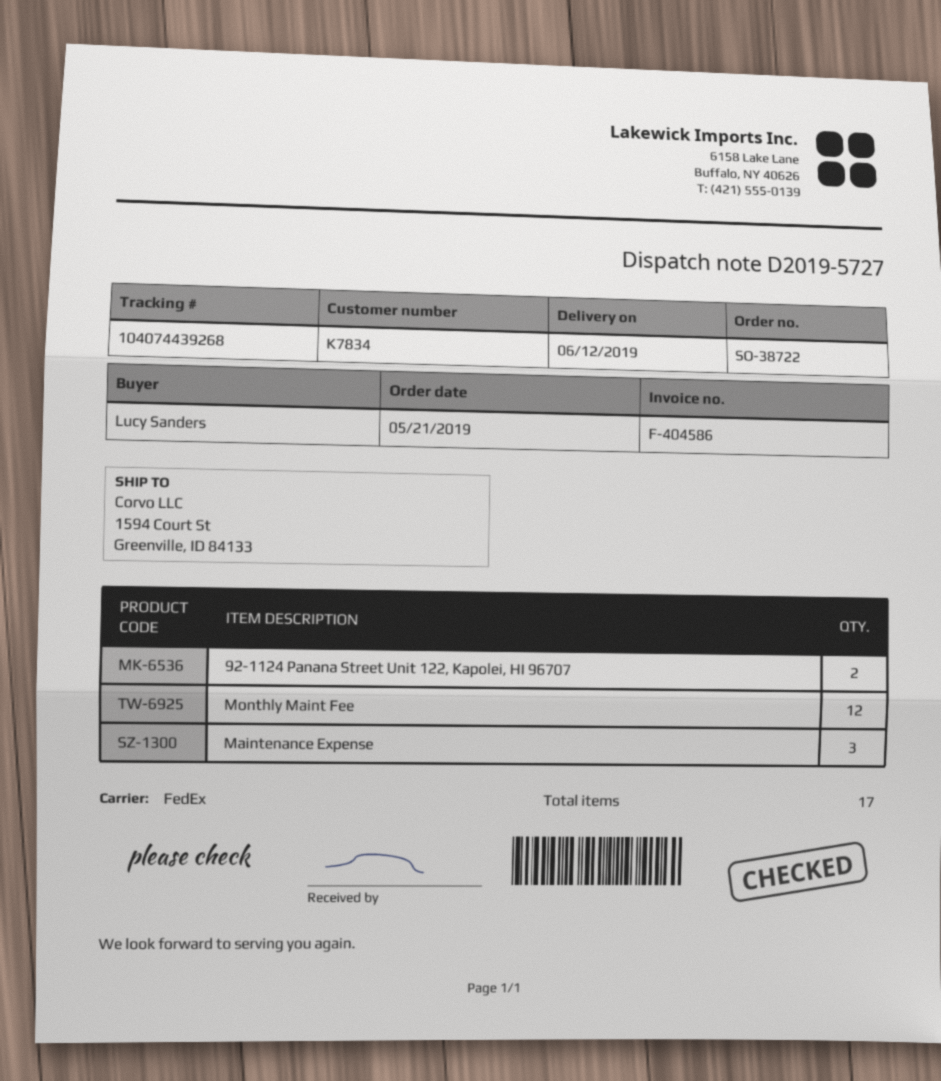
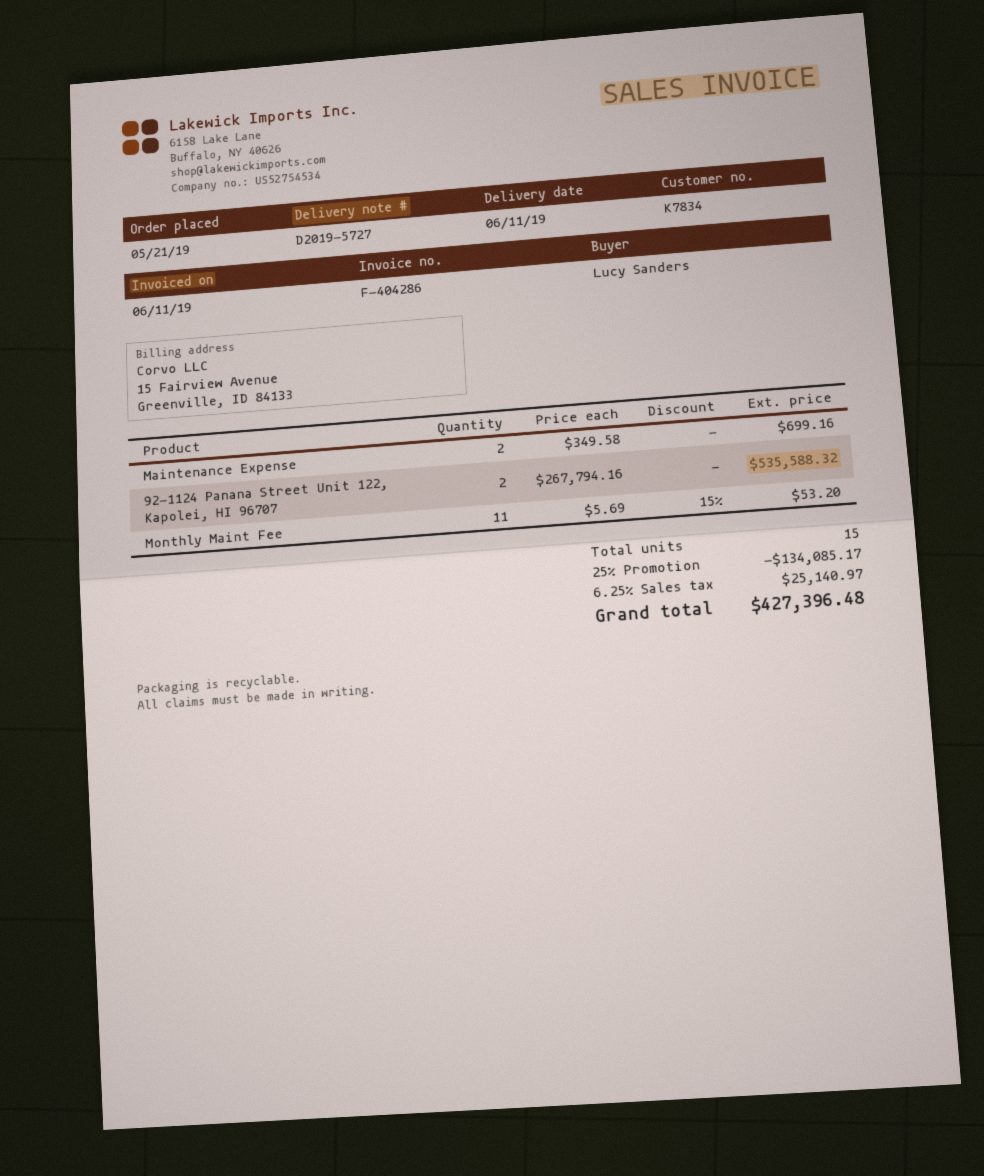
delivery date: 2019-06-12 -> 2019-06-11
invoice number: F-404586 -> F-404286
Monthly Maint Fee: 12 -> 11
Maintenance Expense: 3 -> 2
total quantity: 17 -> 15

